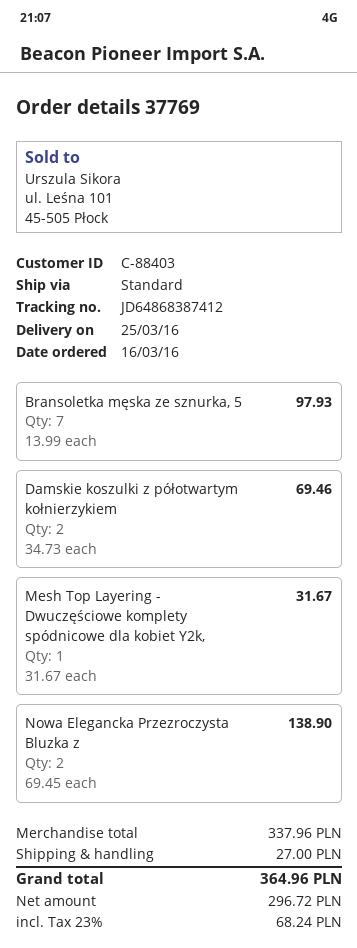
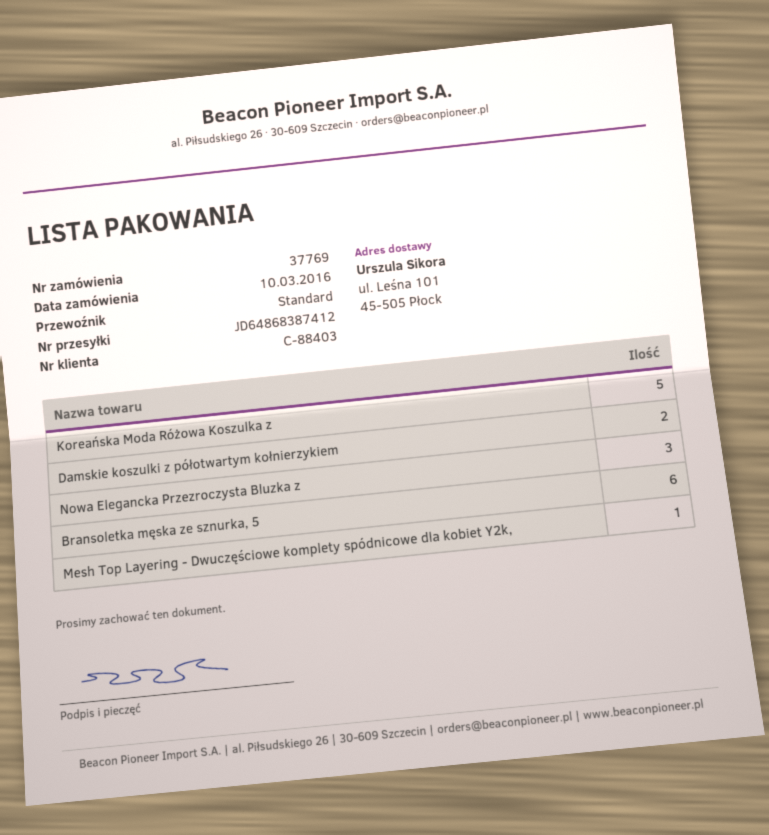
order date: 2016-03-16 -> 2016-03-10
Bransoletka męska ze sznurka, 5: 7 -> 6
Nowa Elegancka Przezroczysta Bluzka z: 2 -> 3
Koreańska Moda Różowa Koszulka z: none -> 5

